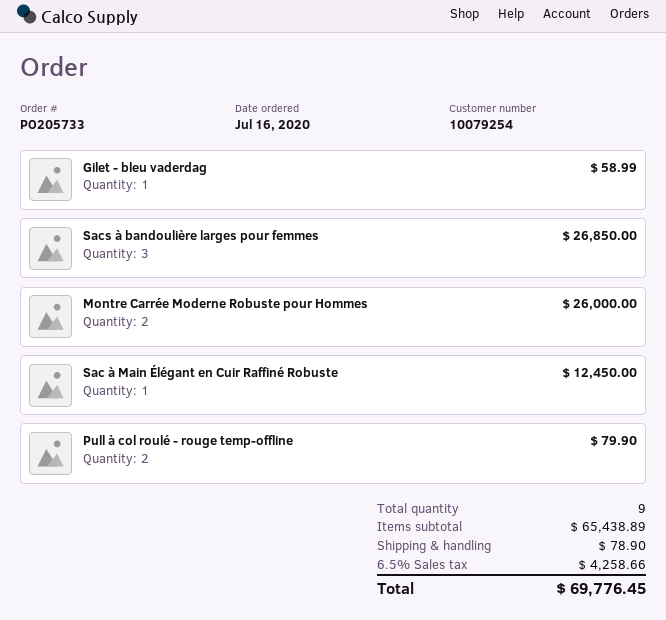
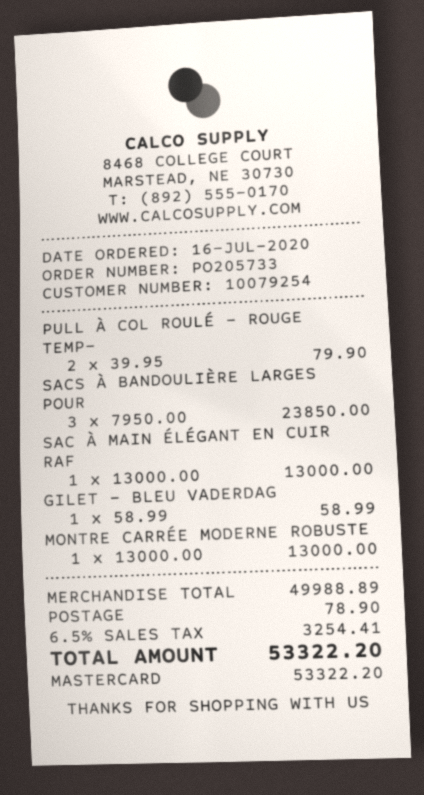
Sacs à bandoulière larges pour femmes: 3 for 26850.00 -> 3 for 23850.00
Montre Carrée Moderne Robuste pour Hommes: 2 for 26000.00 -> 1 for 13000.00
Sac à Main Élégant en Cuir Raffiné Robuste: 1 for 12450.00 -> 1 for 13000.00
subtotal: 65438.89 -> 49988.89
tax: 6.5% = 4258.66 -> 6.5% = 3254.41
total: 69776.45 -> 53322.20

